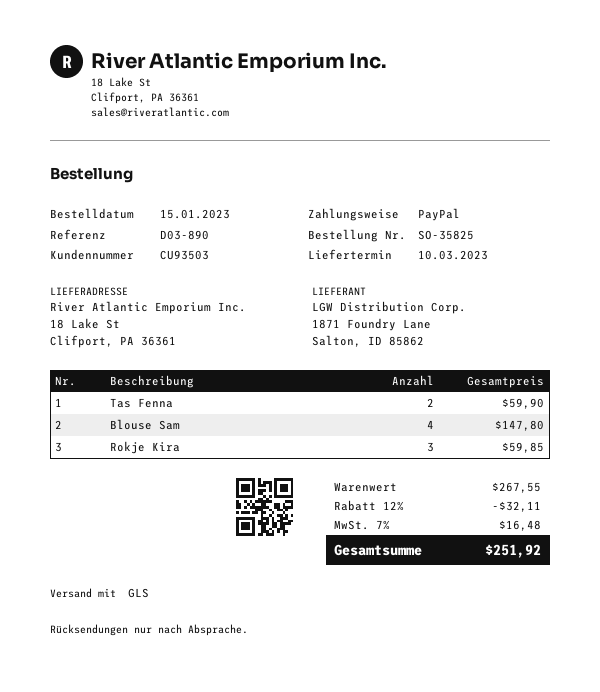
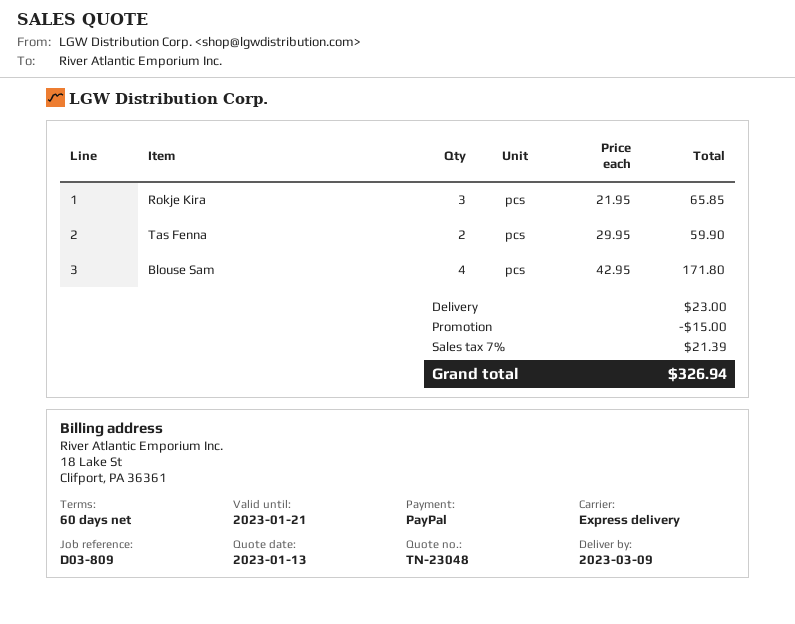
delivery date: 2023-03-10 -> 2023-03-09
reference: D03-890 -> D03-809
shipping method: GLS -> express
Blouse Sam: 4 for 147.80 -> 4 for 171.80
Rokje Kira: 3 for 59.85 -> 3 for 65.85
discount: 32.11 -> 15.00
shipping: none -> 23.00
tax: 7% = 16.48 -> 7% = 21.39
total: 251.92 -> 326.94

